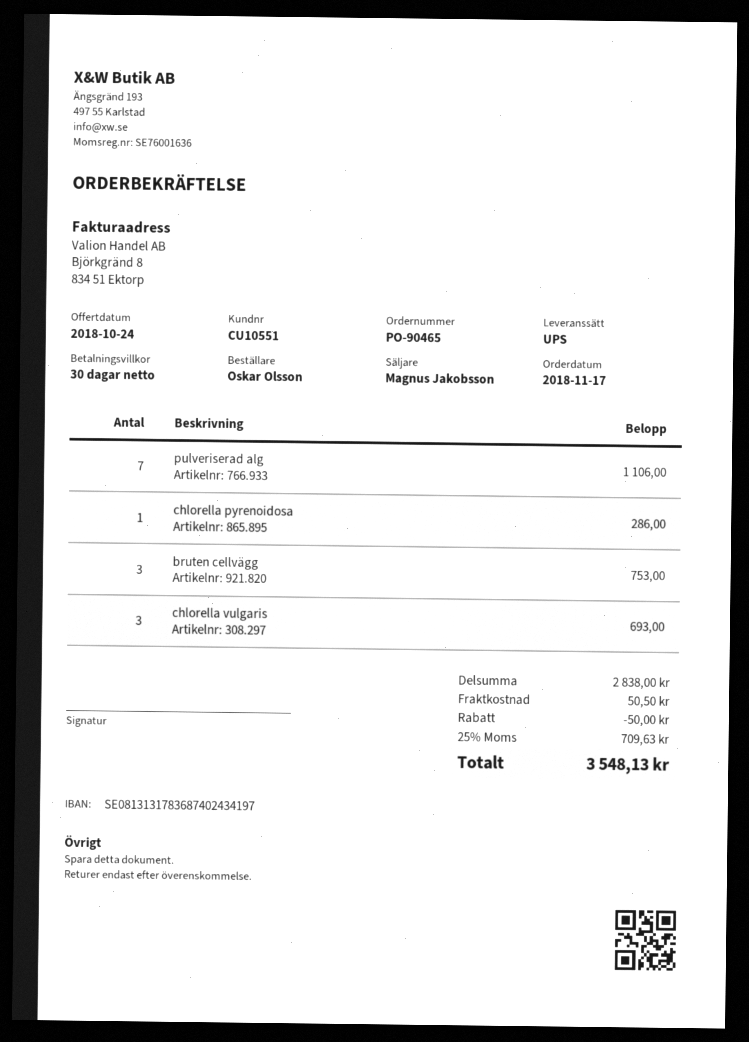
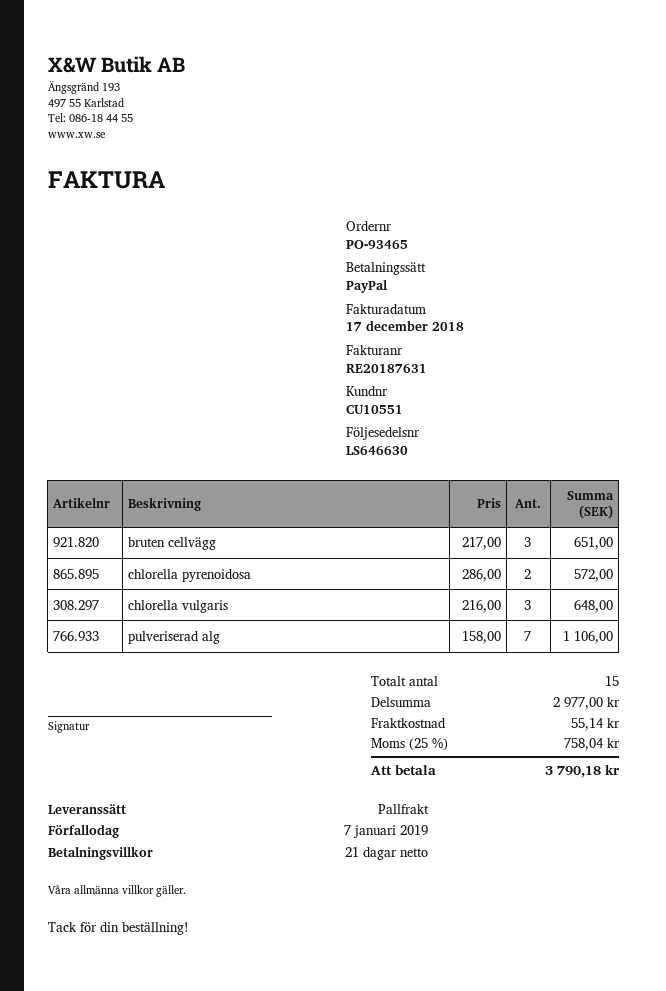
order number: PO-90465 -> PO-93465
payment terms: 30 days -> 21 days
shipping method: UPS -> pallet freight
chlorella pyrenoidosa: 1 for 286.00 -> 2 for 572.00
bruten cellvägg: 3 for 753.00 -> 3 for 651.00
chlorella vulgaris: 3 for 693.00 -> 3 for 648.00
subtotal: 2838.00 -> 2977.00
discount: 50.00 -> none
shipping: 50.50 -> 55.14
tax: 25% = 709.63 -> 25% = 758.04
total: 3548.13 -> 3790.18

